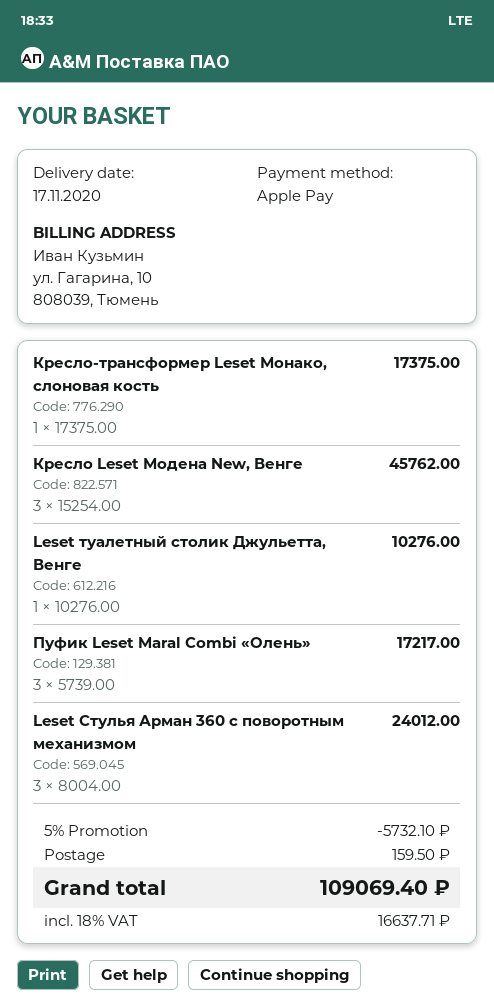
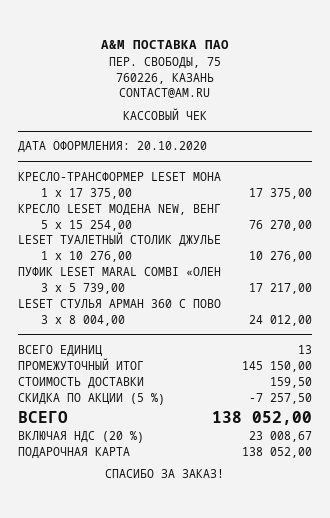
payment method: Apple Pay -> gift card
Кресло Leset Модена New, Венге: 3 x 15254.00 = 45762.00 -> 5 x 15254.00 = 76270.00
discount: 5% = 5732.10 -> 5% = 7257.50
tax: 18% = 16637.71 -> 20% = 23008.67
total: 109069.40 -> 138052.00

